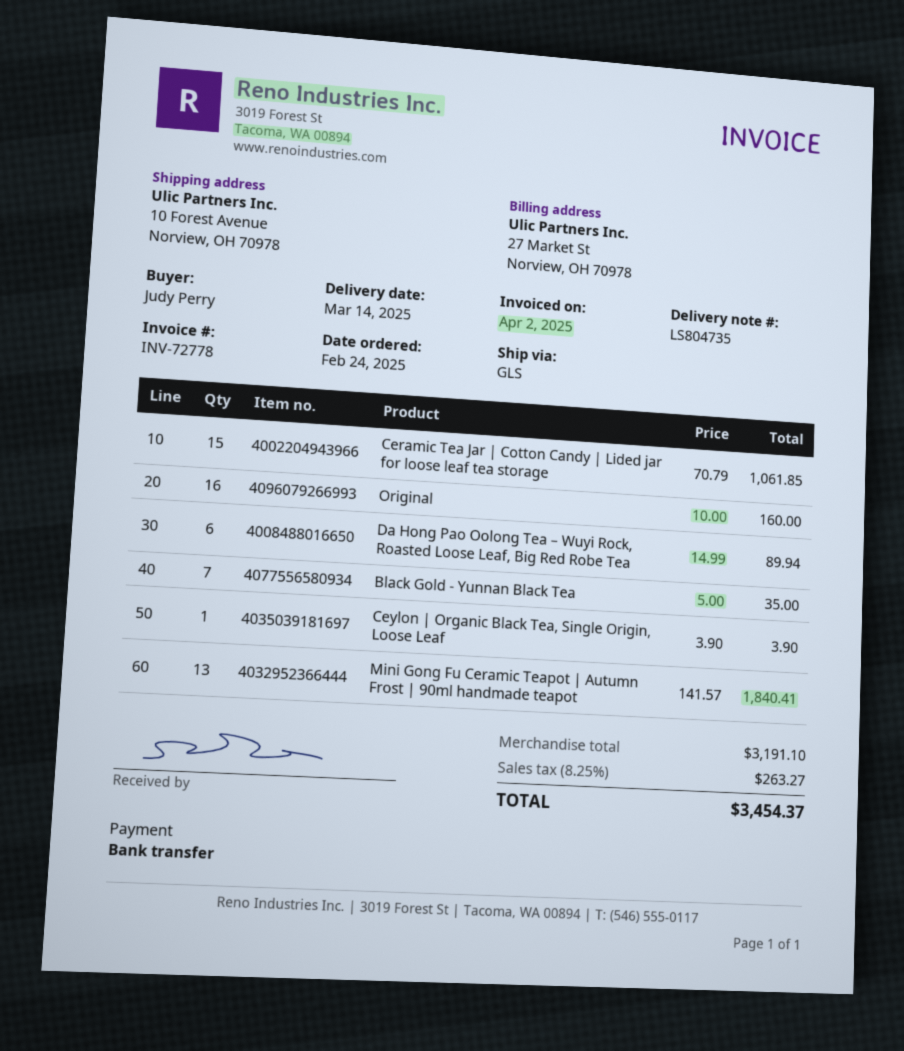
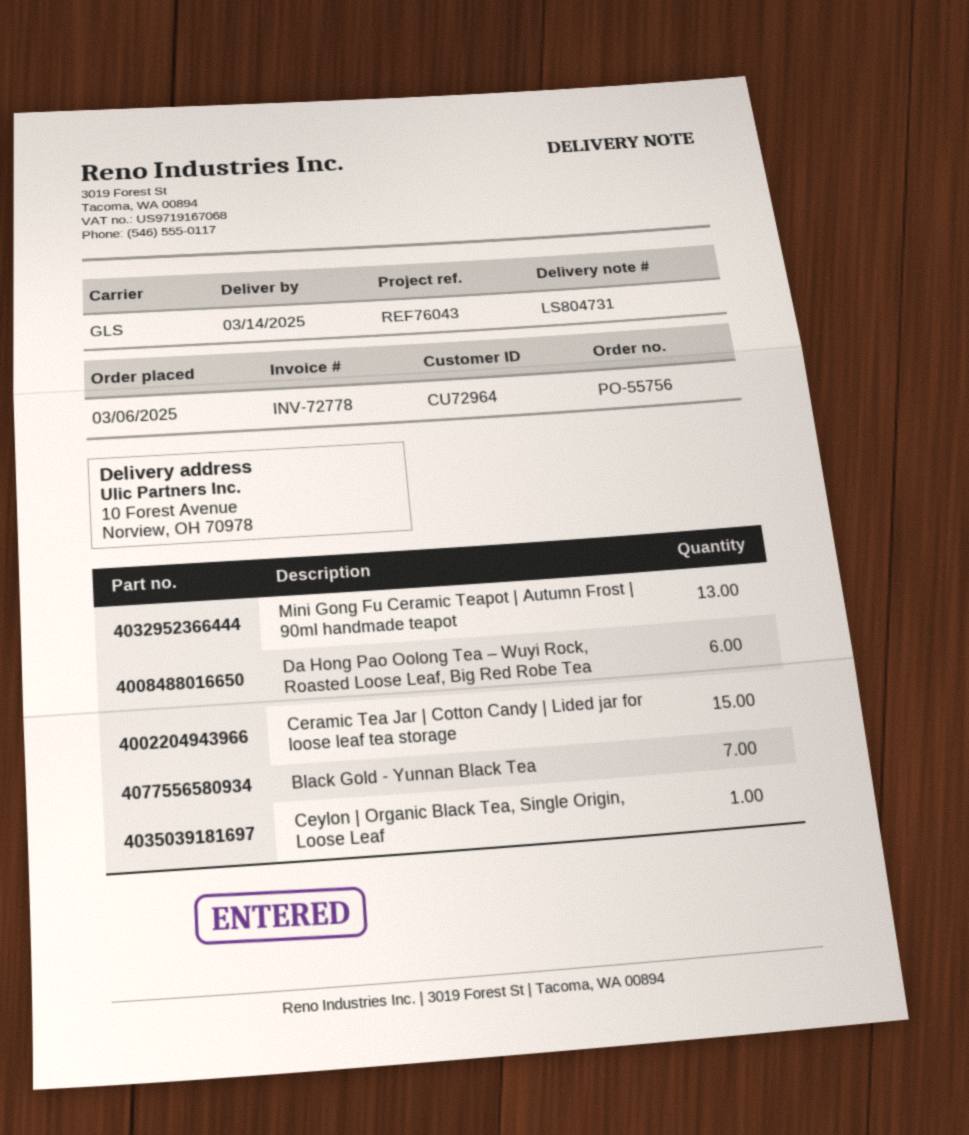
order date: 2025-02-24 -> 2025-03-06
delivery note number: LS804735 -> LS804731
Original: 16 -> none

